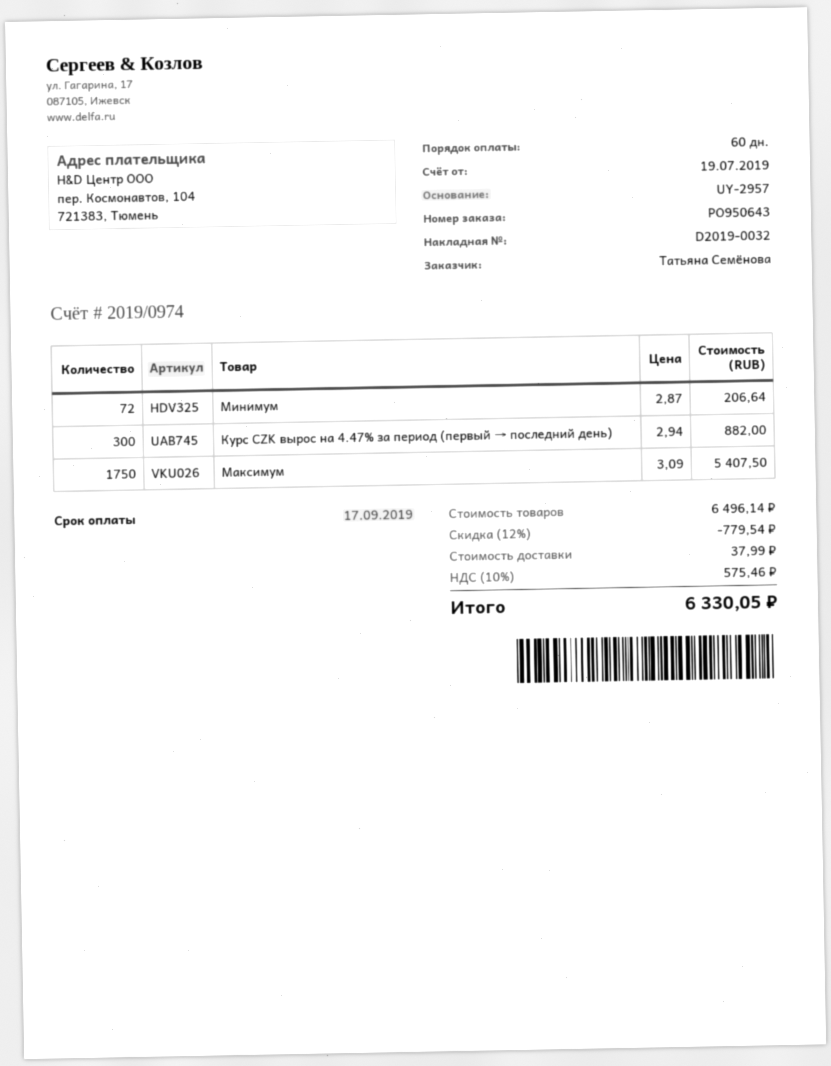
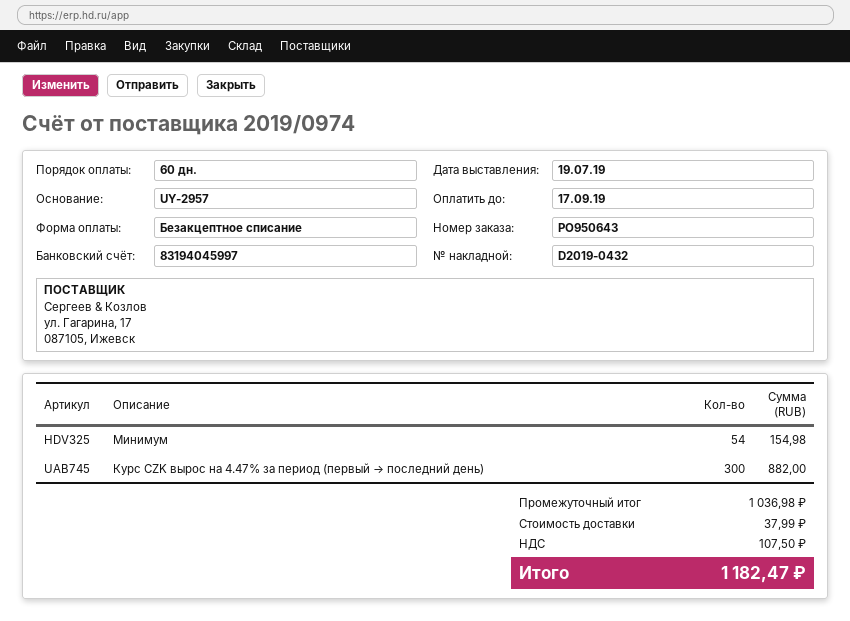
delivery note number: D2019-0032 -> D2019-0432
Минимум: 72 for 206.64 -> 54 for 154.98
Максимум: 1750 for 5407.50 -> none
subtotal: 6496.14 -> 1036.98
discount: 12% = 779.54 -> none
tax: 575.46 -> 107.50
total: 6330.05 -> 1182.47

